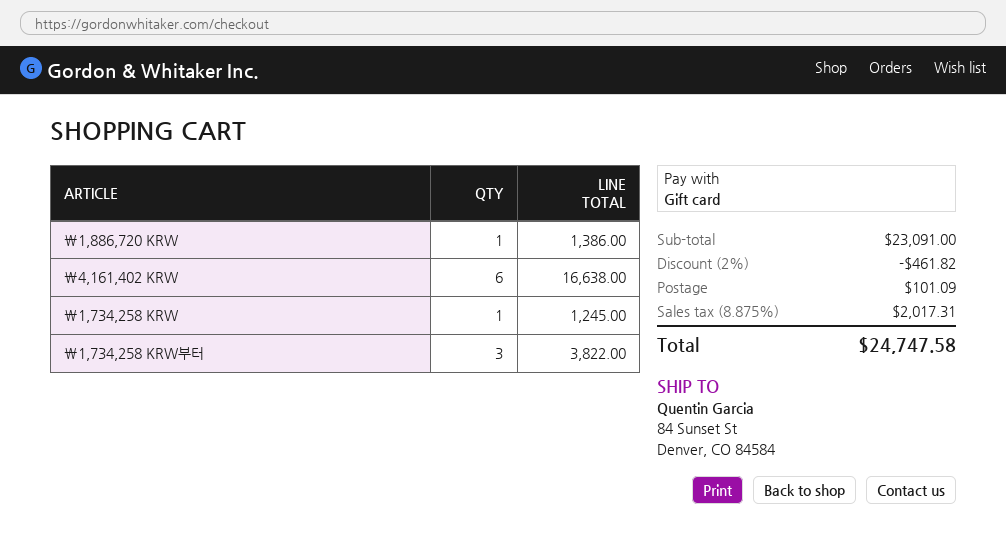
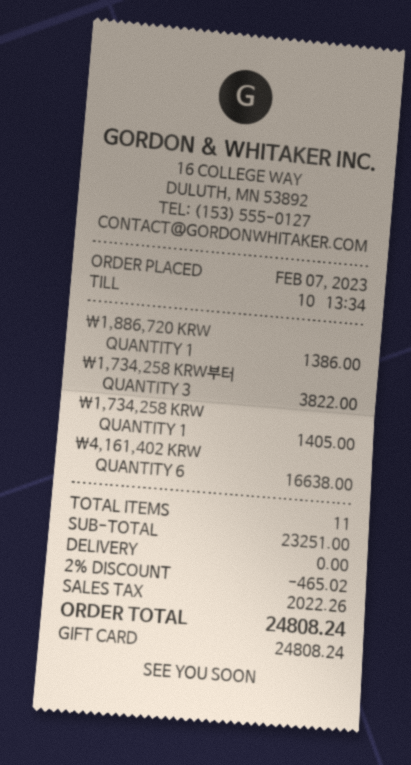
₩1,734,258 KRW: 1 for 1245.00 -> 1 for 1405.00
subtotal: 23091.00 -> 23251.00
discount: 2% = 461.82 -> 2% = 465.02
shipping: 101.09 -> 0.00
tax: 2017.31 -> 2022.26
total: 24747.58 -> 24808.24

